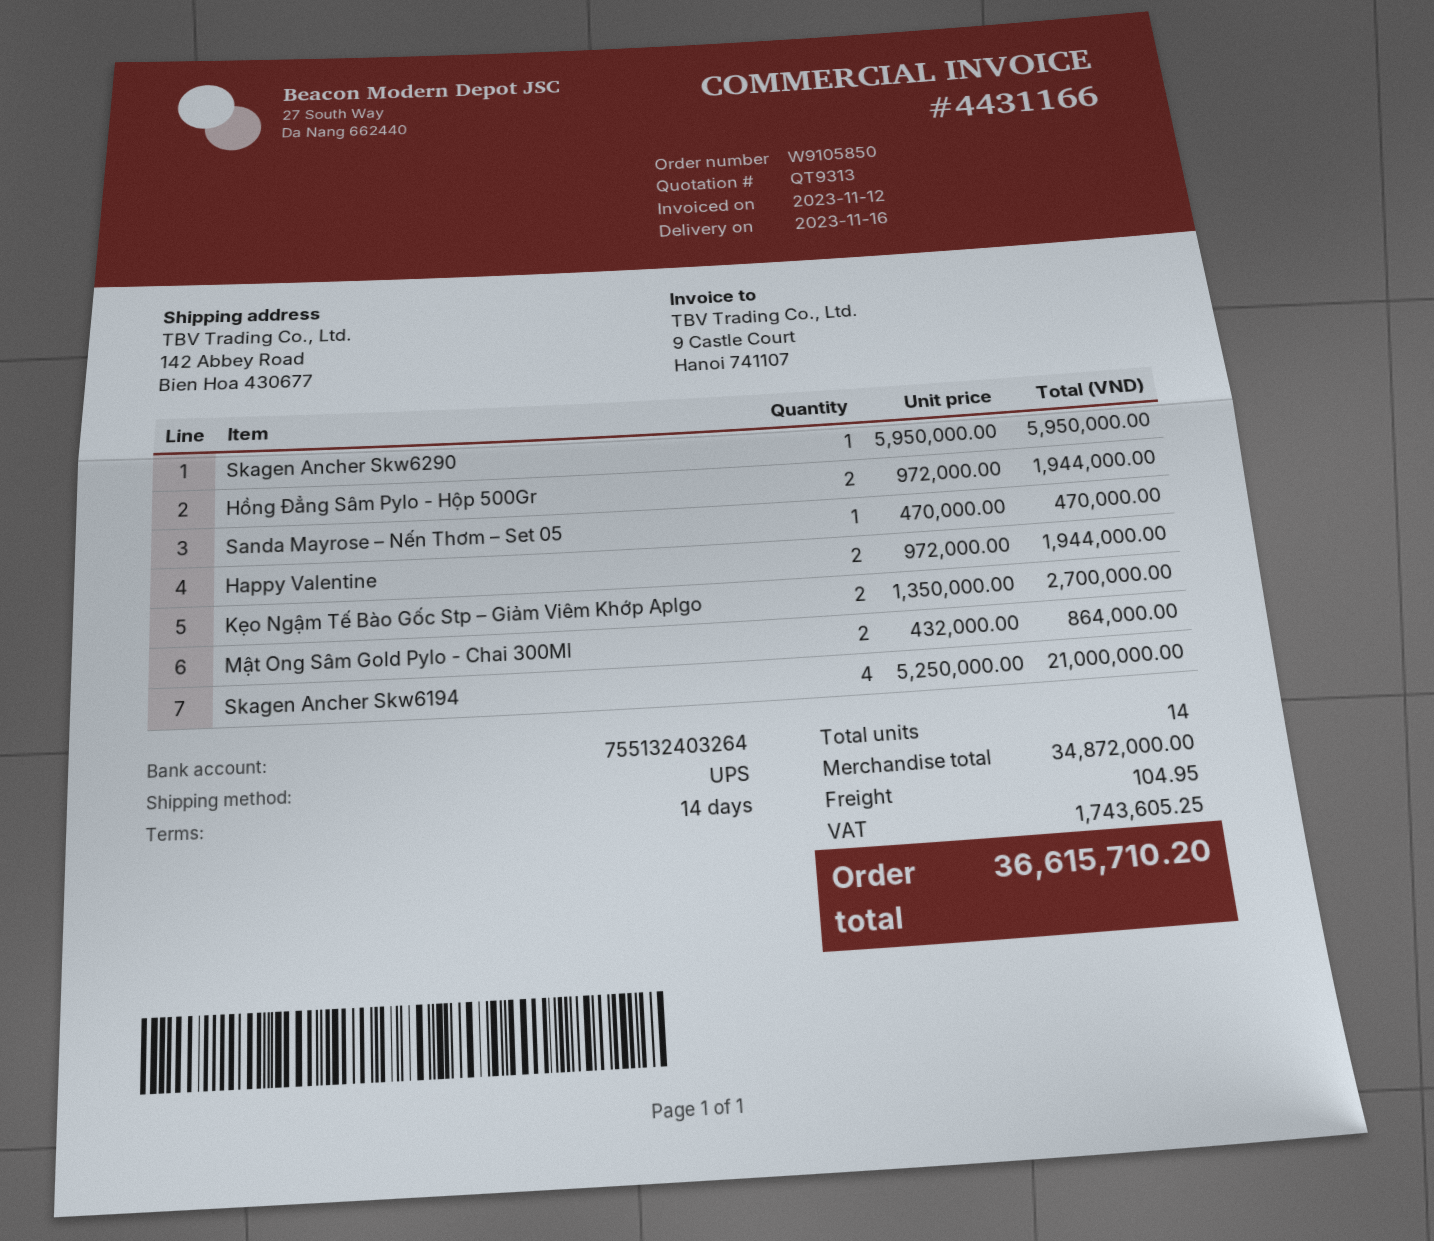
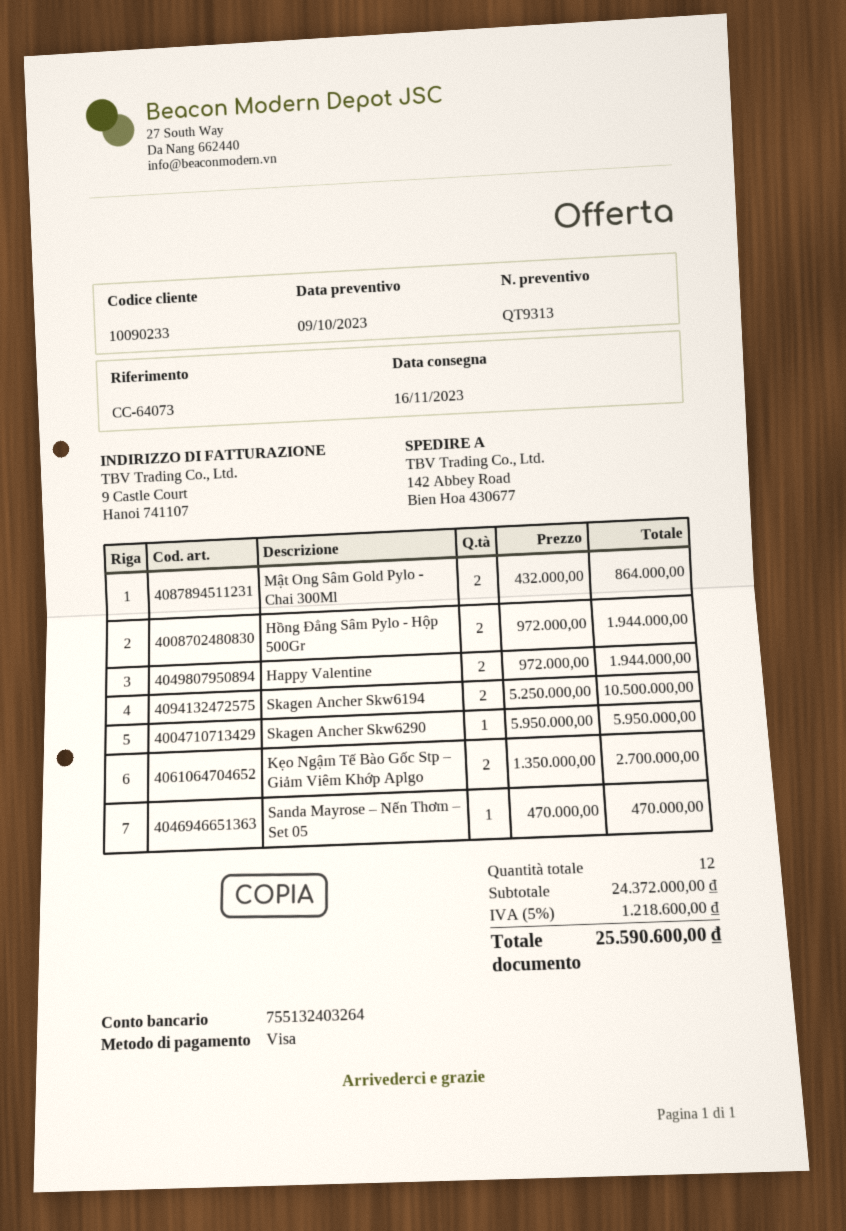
Skagen Ancher Skw6194: 4 x 5250000.00 = 21000000.00 -> 2 x 5250000.00 = 10500000.00
total quantity: 14 -> 12
subtotal: 34872000.00 -> 24372000.00
shipping: 104.95 -> none
tax: 1743605.25 -> 1218600.00
total: 36615710.20 -> 25590600.00

